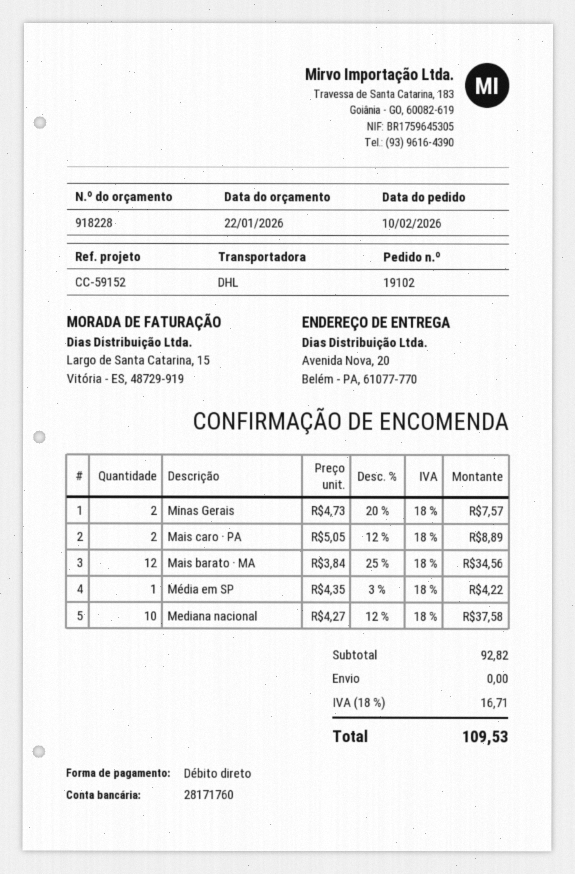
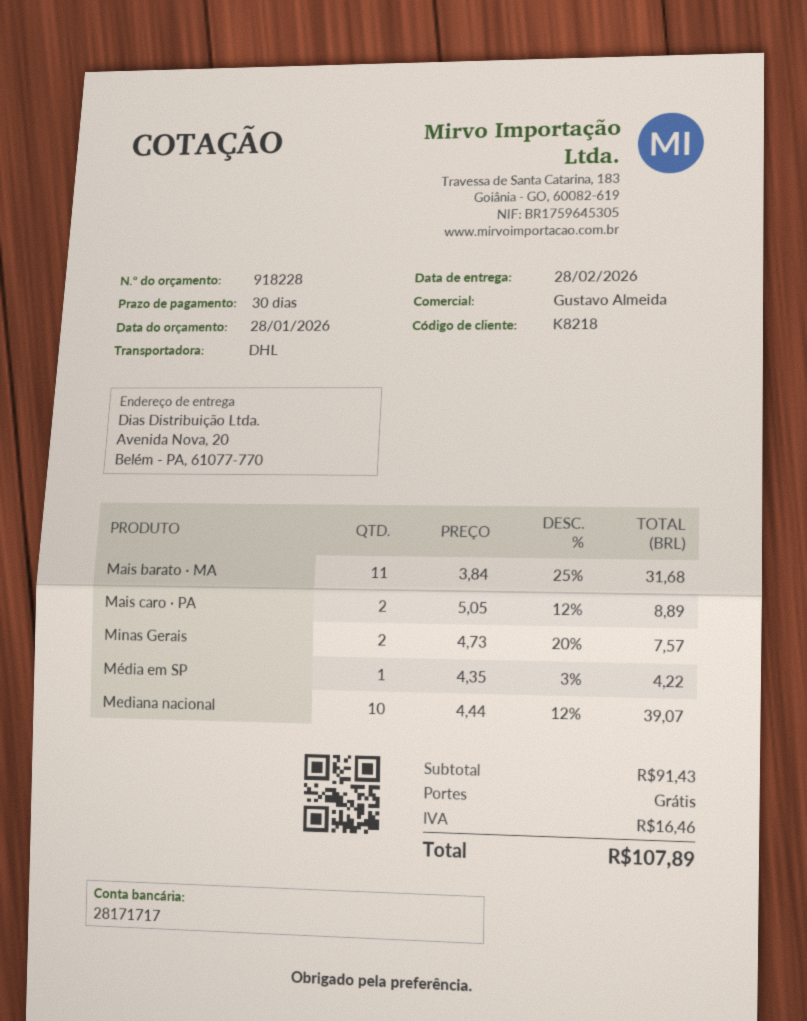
quote date: 2026-01-22 -> 2026-01-28
bank account: 28171760 -> 28171717
Mais barato · MA: 12 x 3.84 - 25% = 34.56 -> 11 x 3.84 - 25% = 31.68
Mediana nacional: 10 x 4.27 - 12% = 37.58 -> 10 x 4.44 - 12% = 39.07
subtotal: 92.82 -> 91.43
tax: 16.71 -> 16.46
total: 109.53 -> 107.89

